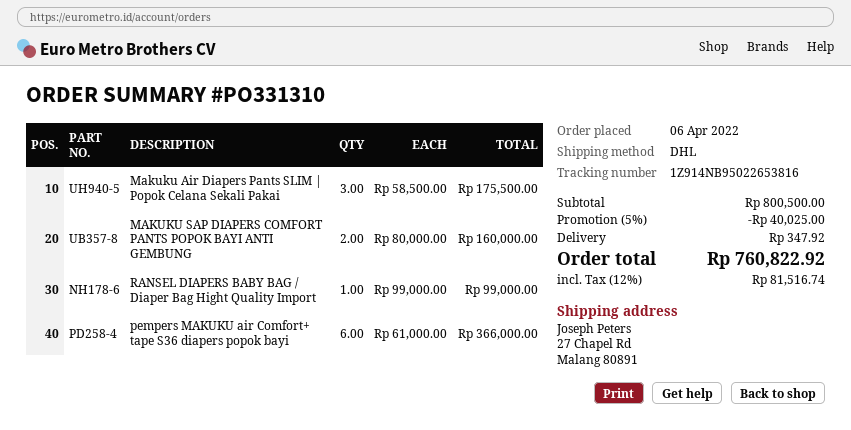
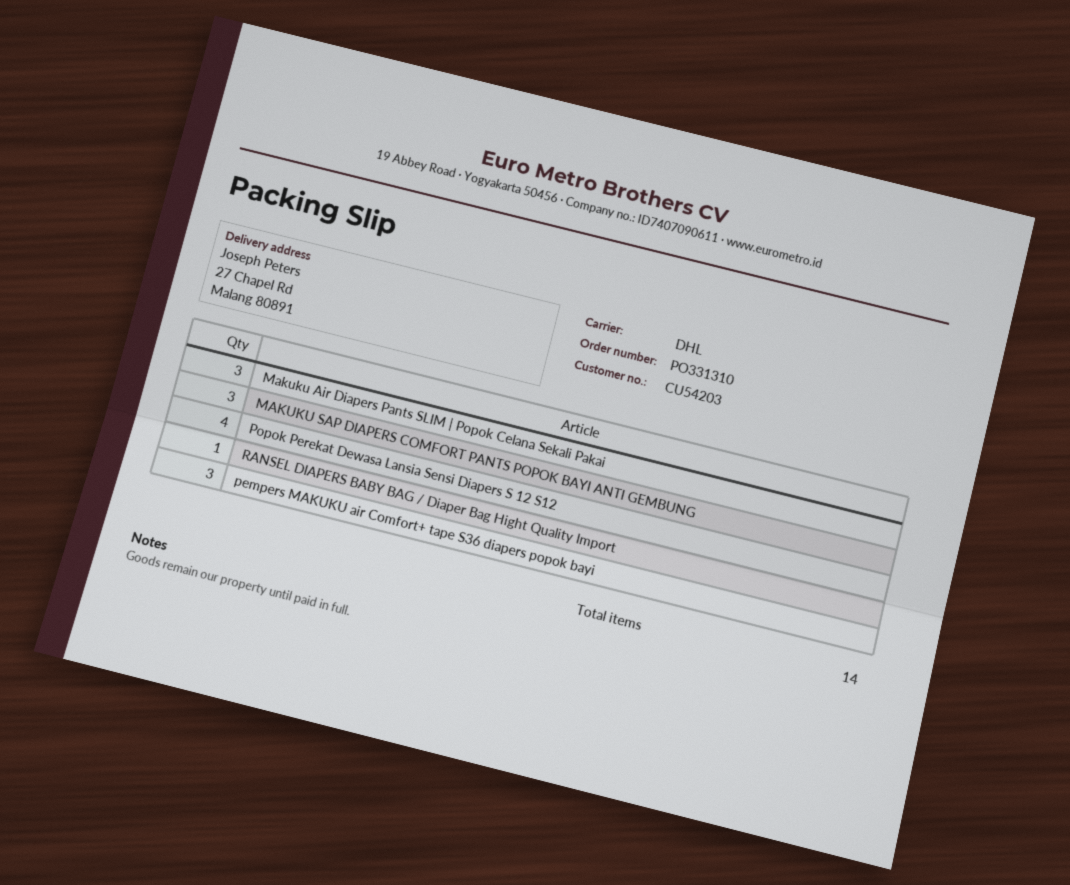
MAKUKU SAP DIAPERS COMFORT PANTS POPOK BAYI ANTI GEMBUNG: 2 -> 3
pempers MAKUKU air Comfort+ tape S36 diapers popok bayi: 6 -> 3
Popok Perekat Dewasa Lansia Sensi Diapers S 12 S12: none -> 4

